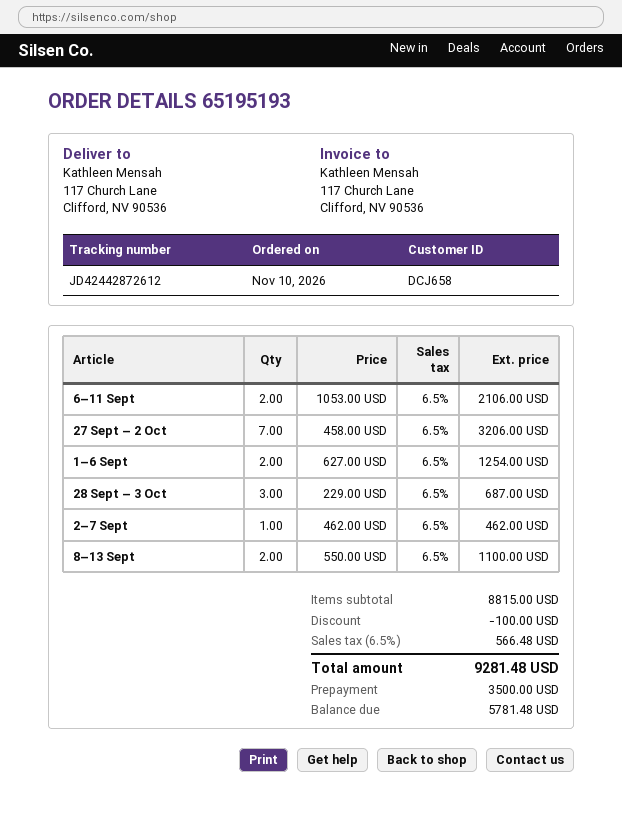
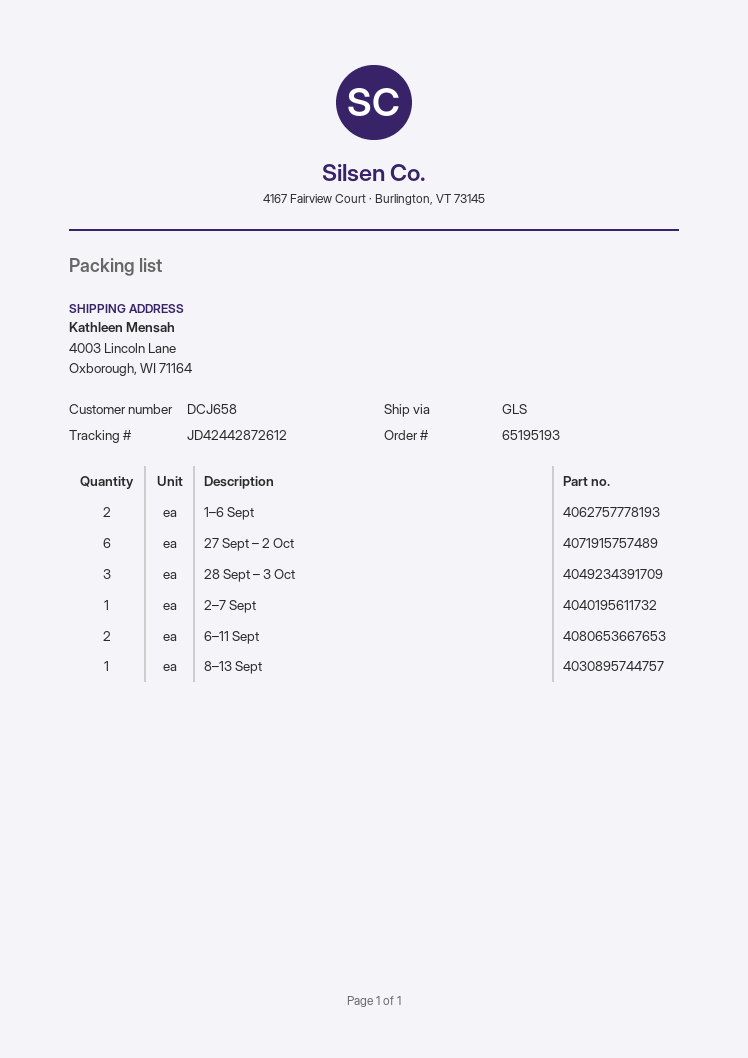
ship to: 117 Church Lane, Clifford, NV 90536 -> 4003 Lincoln Lane, Oxborough, WI 71164
27 Sept – 2 Oct: 7 -> 6
8–13 Sept: 2 -> 1

